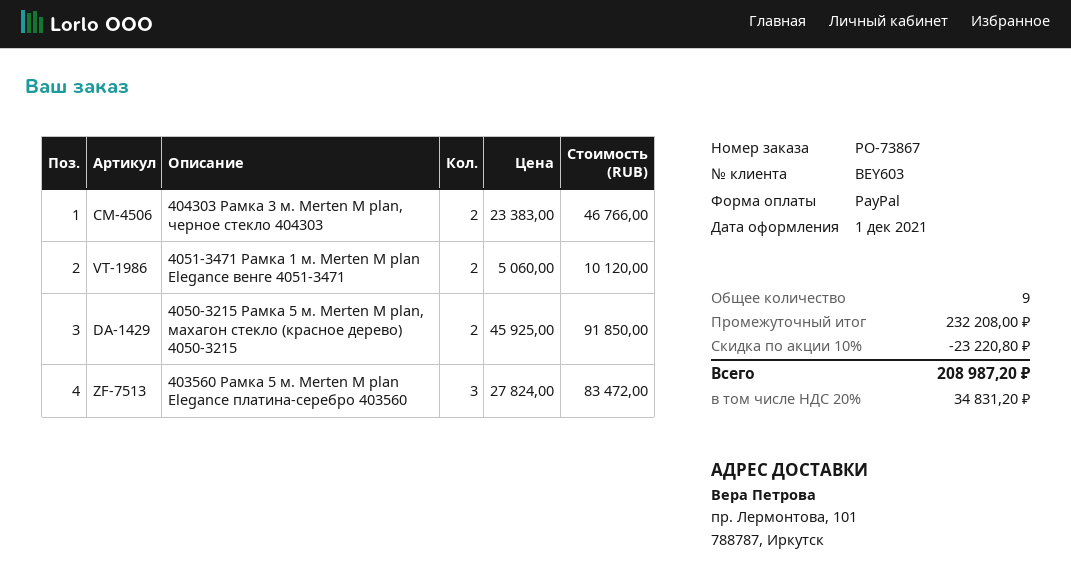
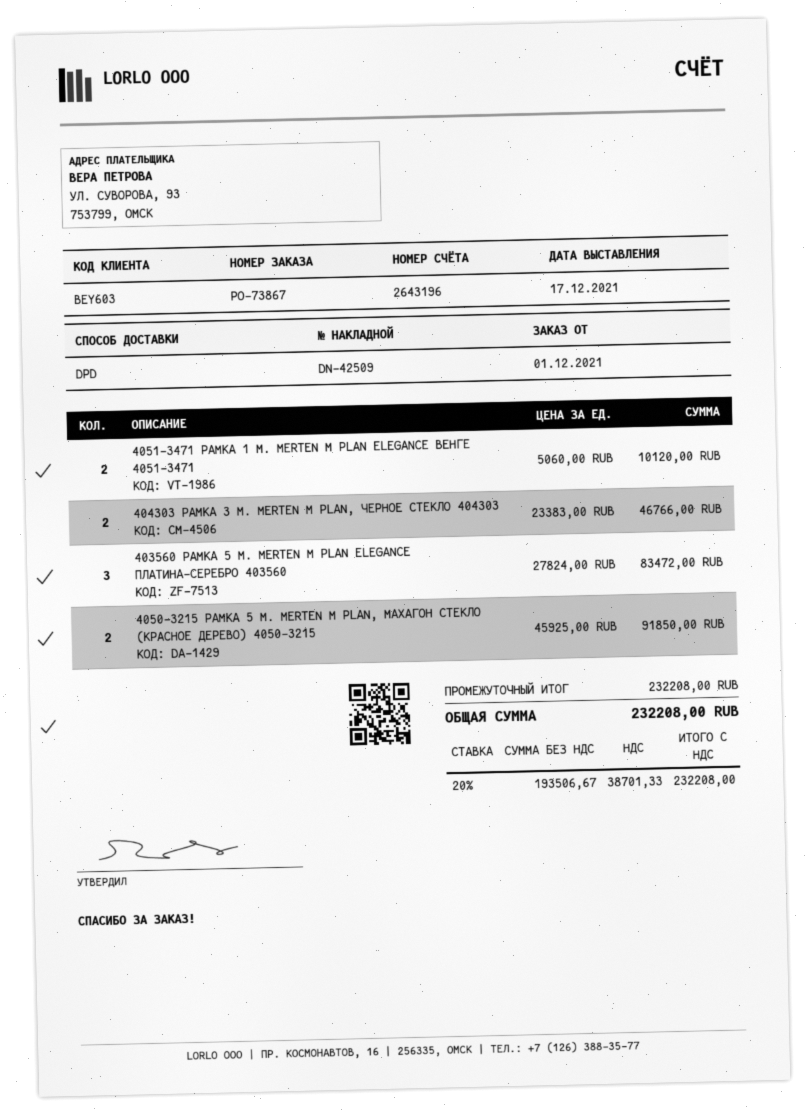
discount: 10% = 23220.80 -> none
tax: 20% = 34831.20 -> 20% = 38701.33
total: 208987.20 -> 232208.00

